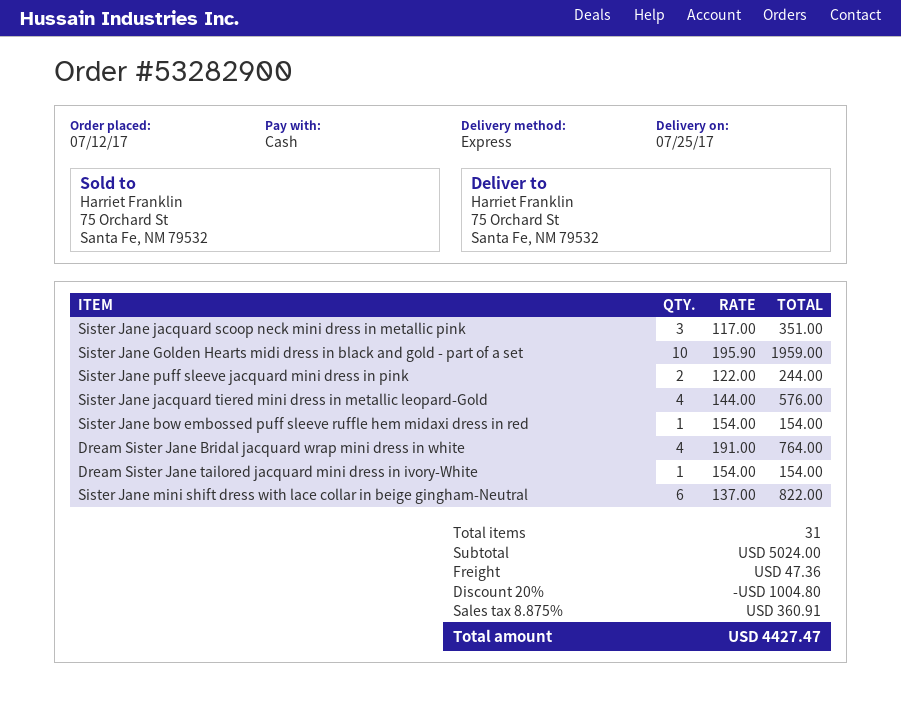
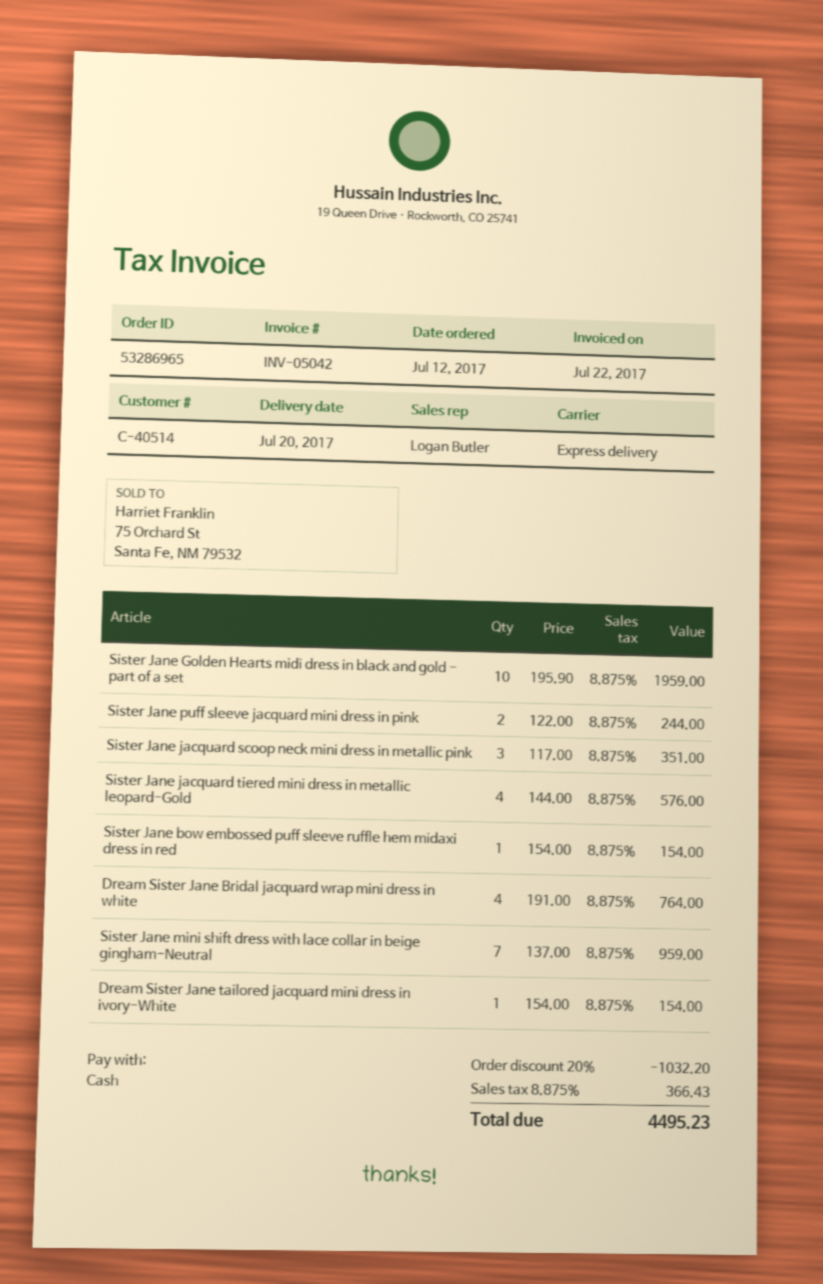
order number: 53282900 -> 53286965
delivery date: 2017-07-25 -> 2017-07-20
Sister Jane mini shift dress with lace collar in beige gingham-Neutral: 6 x 137.00 = 822.00 -> 7 x 137.00 = 959.00
discount: 20% = 1004.80 -> 20% = 1032.20
shipping: 47.36 -> none
tax: 8.875% = 360.91 -> 8.875% = 366.43
total: 4427.47 -> 4495.23

